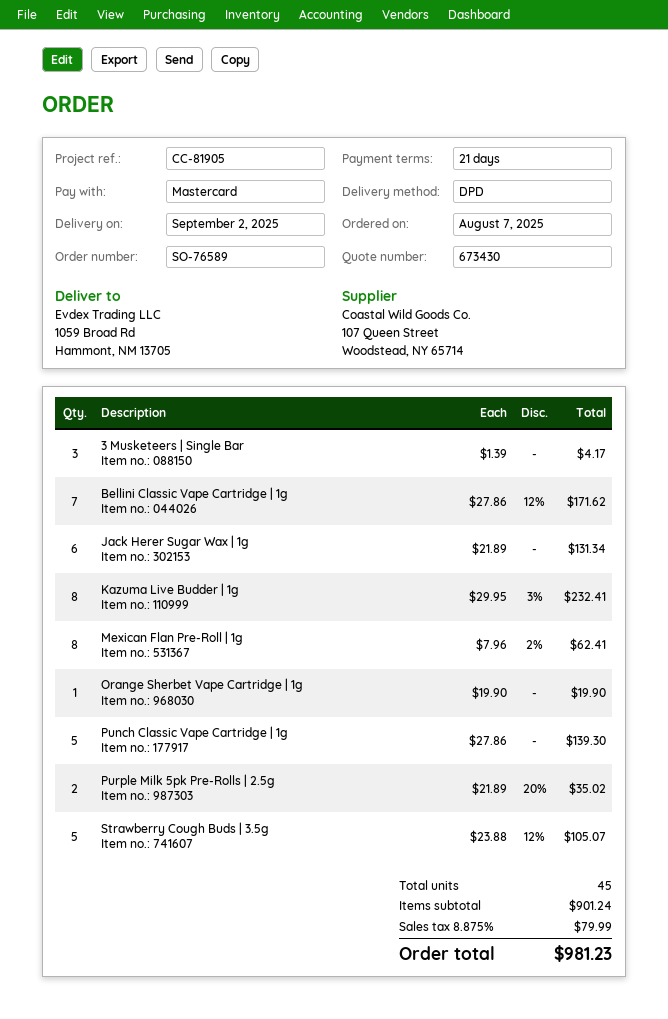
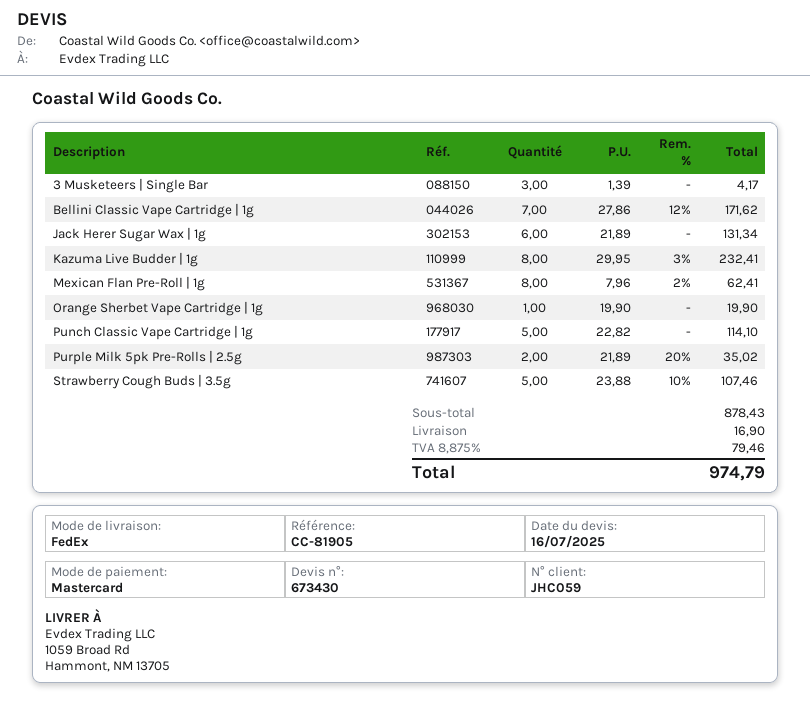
shipping method: DPD -> FedEx
Punch Classic Vape Cartridge | 1g: 5 x 27.86 = 139.30 -> 5 x 22.82 = 114.10
Strawberry Cough Buds | 3.5g: 5 x 23.88 - 12% = 105.07 -> 5 x 23.88 - 10% = 107.46
subtotal: 901.24 -> 878.43
shipping: none -> 16.90
tax: 8.875% = 79.99 -> 8.875% = 79.46
total: 981.23 -> 974.79

